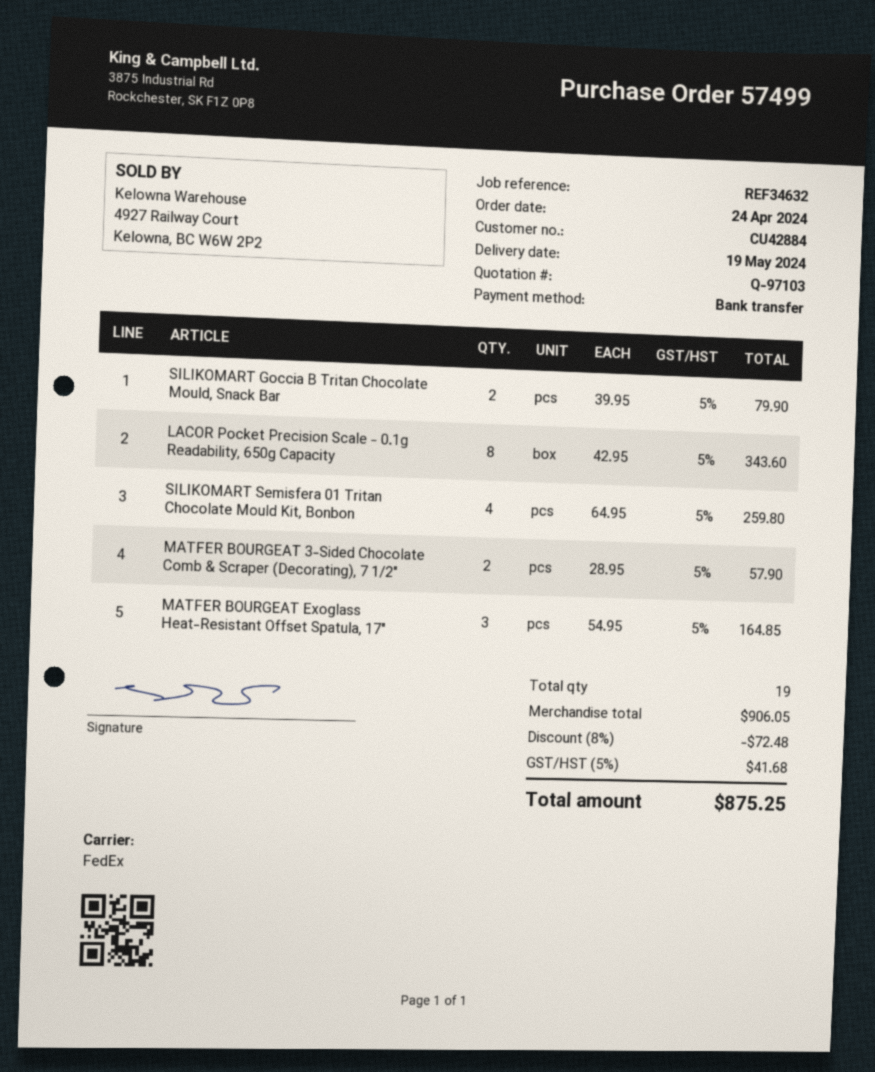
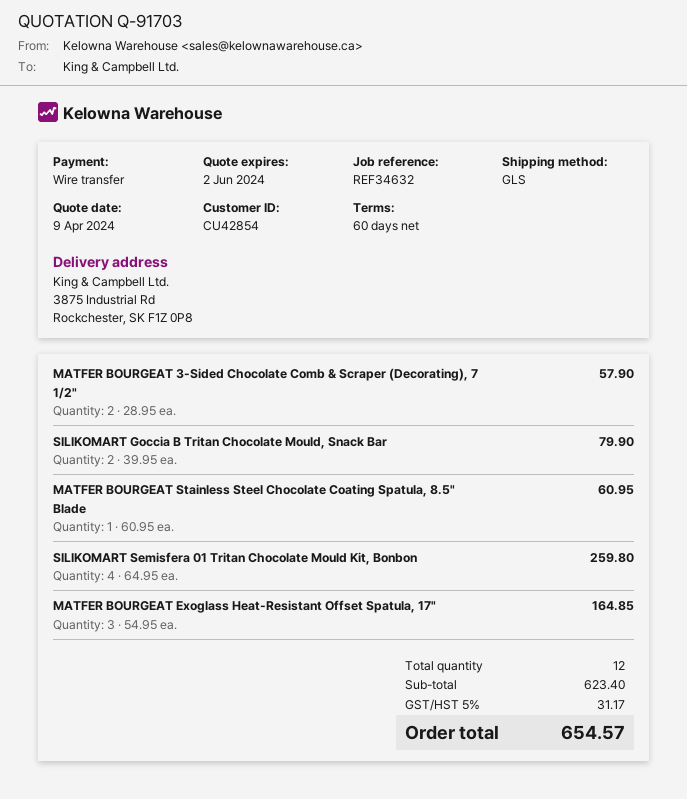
quote number: Q-97103 -> Q-91703
customer number: CU42884 -> CU42854
shipping method: FedEx -> GLS
LACOR Pocket Precision Scale - 0.1g Readability, 650g Capacity: 8 x 42.95 = 343.60 -> none
MATFER BOURGEAT Stainless Steel Chocolate Coating Spatula, 8.5" Blade: none -> 1 x 60.95 = 60.95
total quantity: 19 -> 12
subtotal: 906.05 -> 623.40
discount: 8% = 72.48 -> none
tax: 5% = 41.68 -> 5% = 31.17
total: 875.25 -> 654.57

